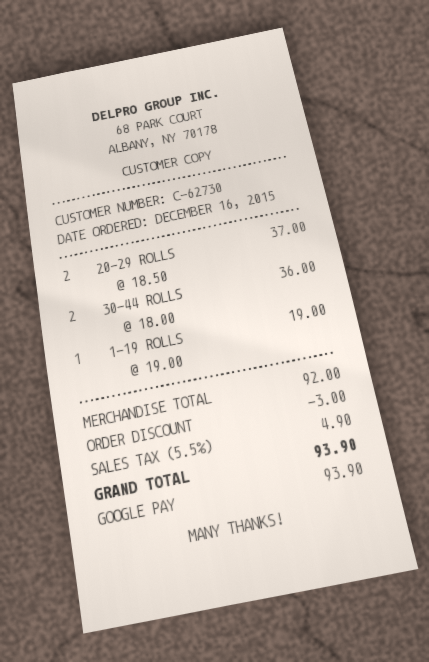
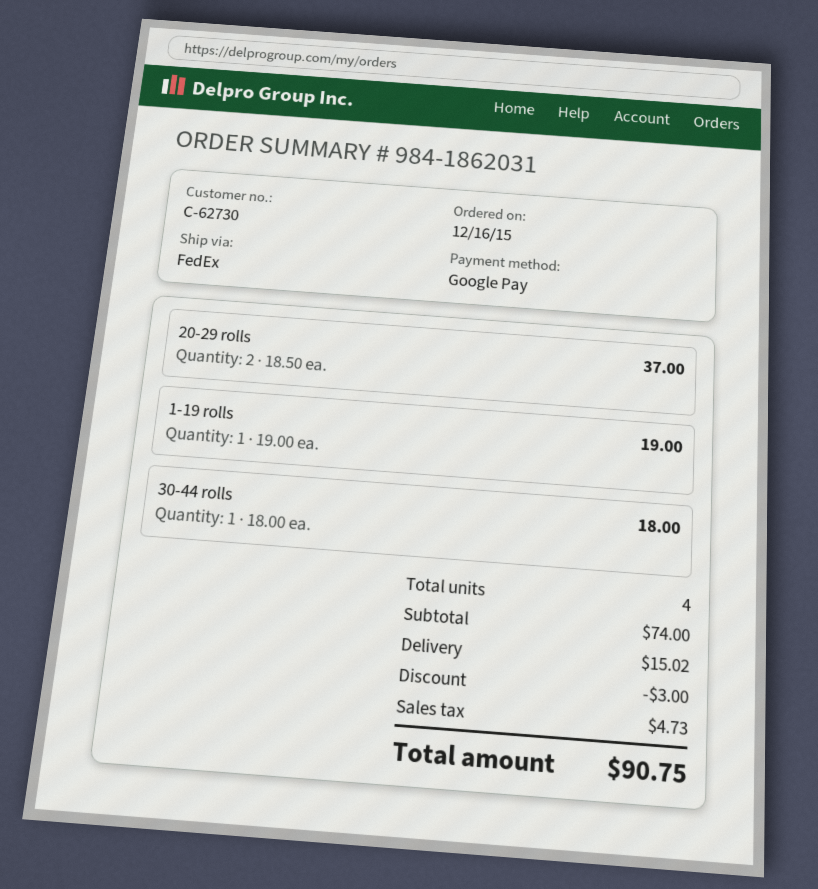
30-44 ROLLS: 2 x 18.00 = 36.00 -> 1 x 18.00 = 18.00
subtotal: 92.00 -> 74.00
shipping: none -> 15.02
tax: 4.90 -> 4.73
total: 93.90 -> 90.75

